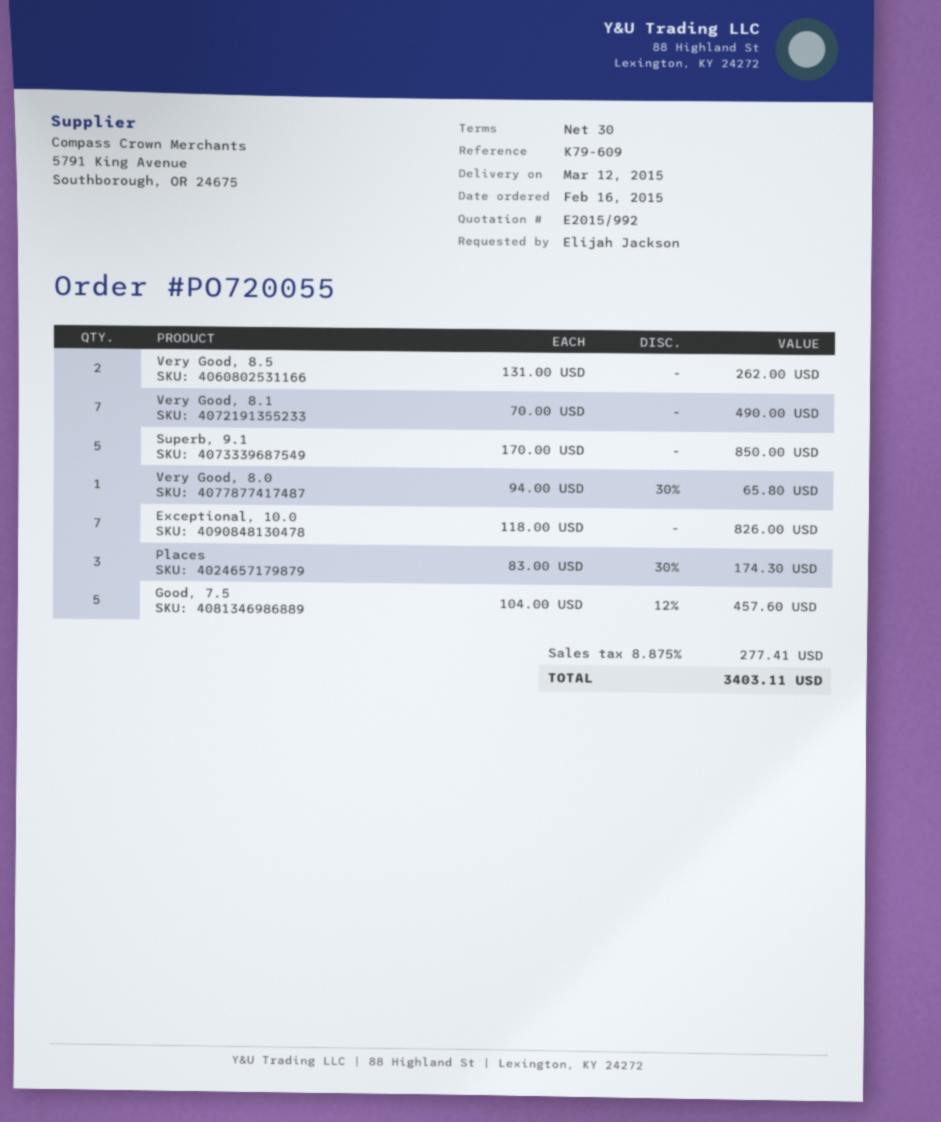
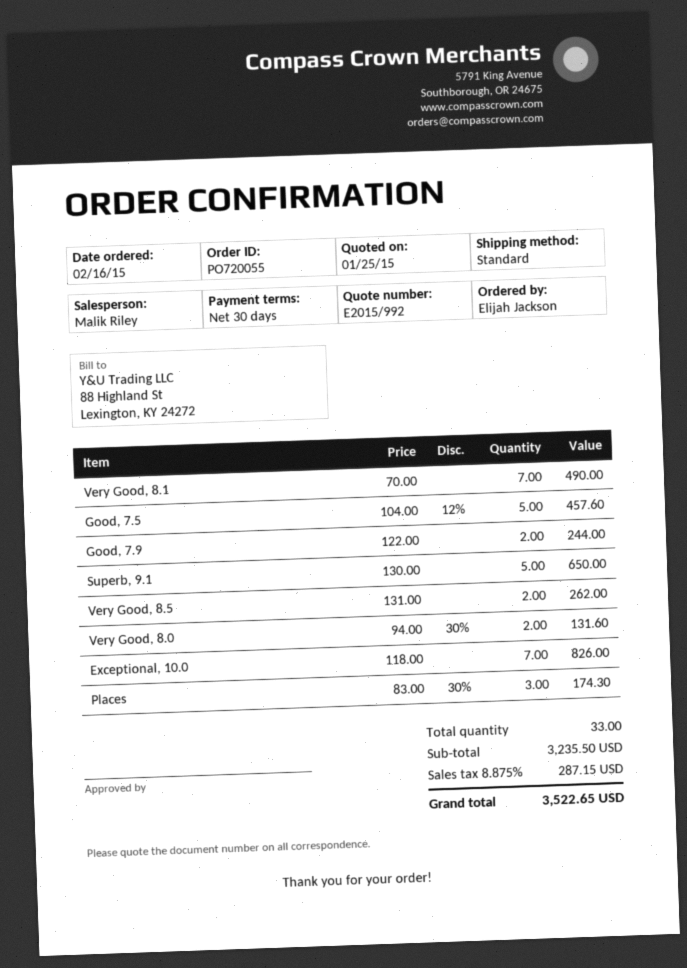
Superb, 9.1: 5 x 170.00 = 850.00 -> 5 x 130.00 = 650.00
Very Good, 8.0: 1 x 94.00 - 30% = 65.80 -> 2 x 94.00 - 30% = 131.60
Good, 7.9: none -> 2 x 122.00 = 244.00
tax: 8.875% = 277.41 -> 8.875% = 287.15
total: 3403.11 -> 3522.65

